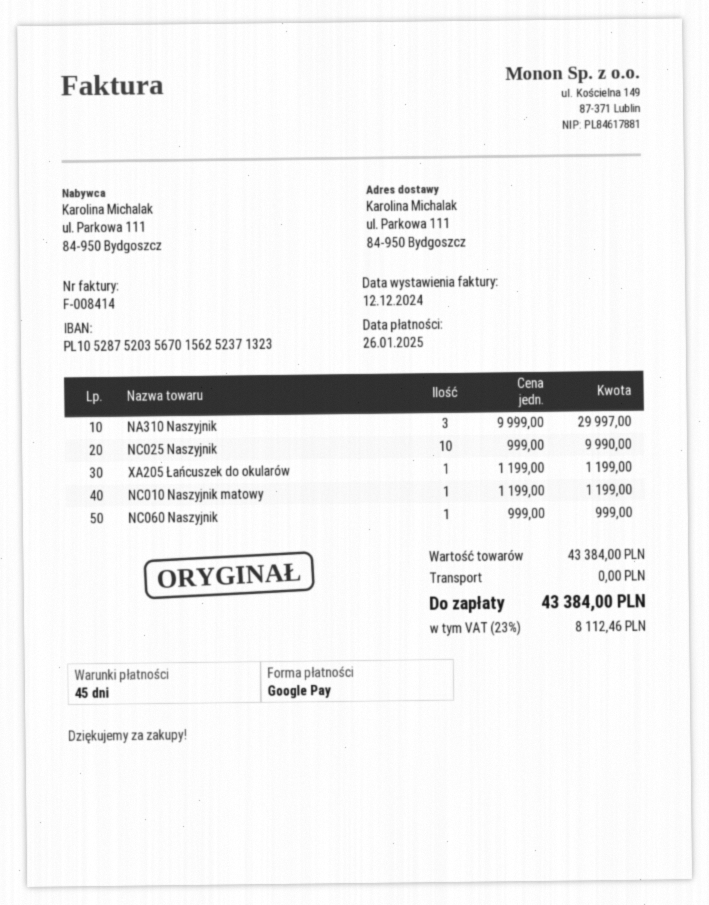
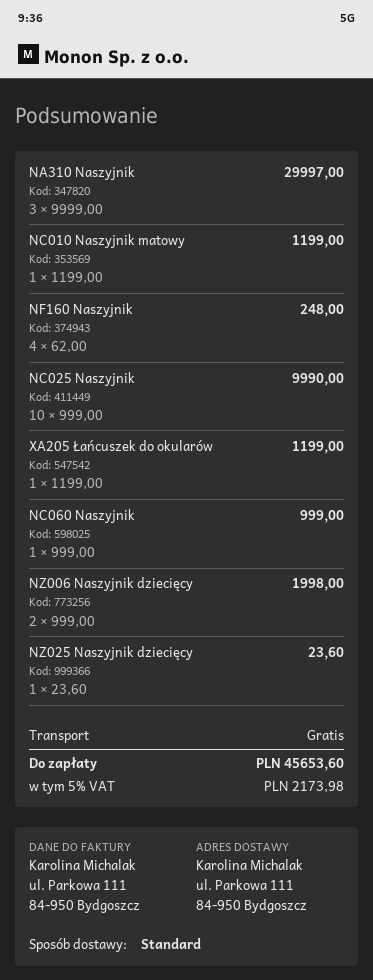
NF160 Naszyjnik: none -> 4 x 62.00 = 248.00
NZ006 Naszyjnik dziecięcy: none -> 2 x 999.00 = 1998.00
NZ025 Naszyjnik dziecięcy: none -> 1 x 23.60 = 23.60
tax: 23% = 8112.46 -> 5% = 2173.98
total: 43384.00 -> 45653.60

